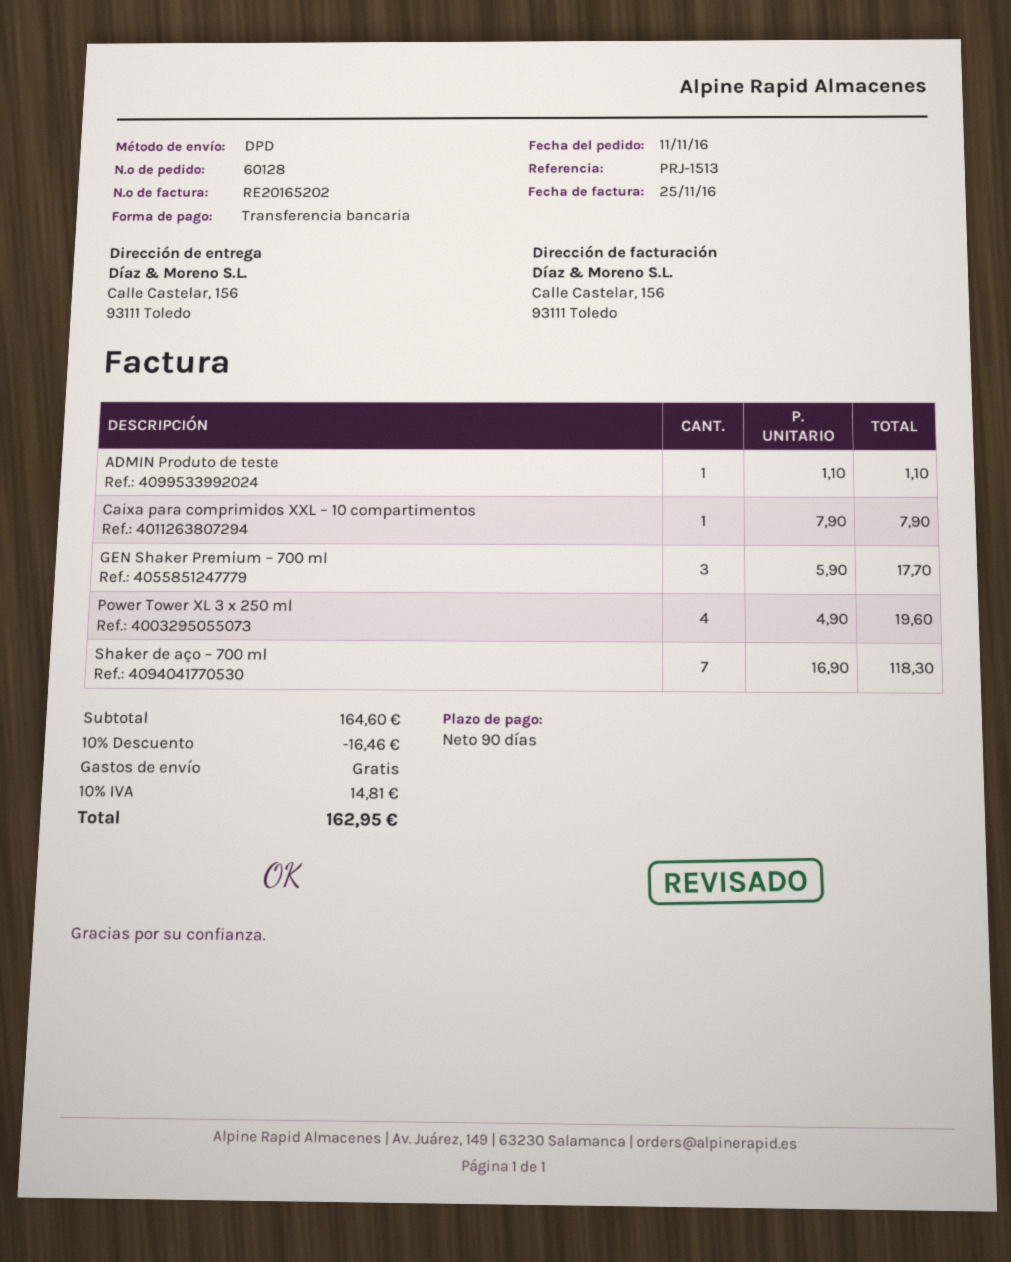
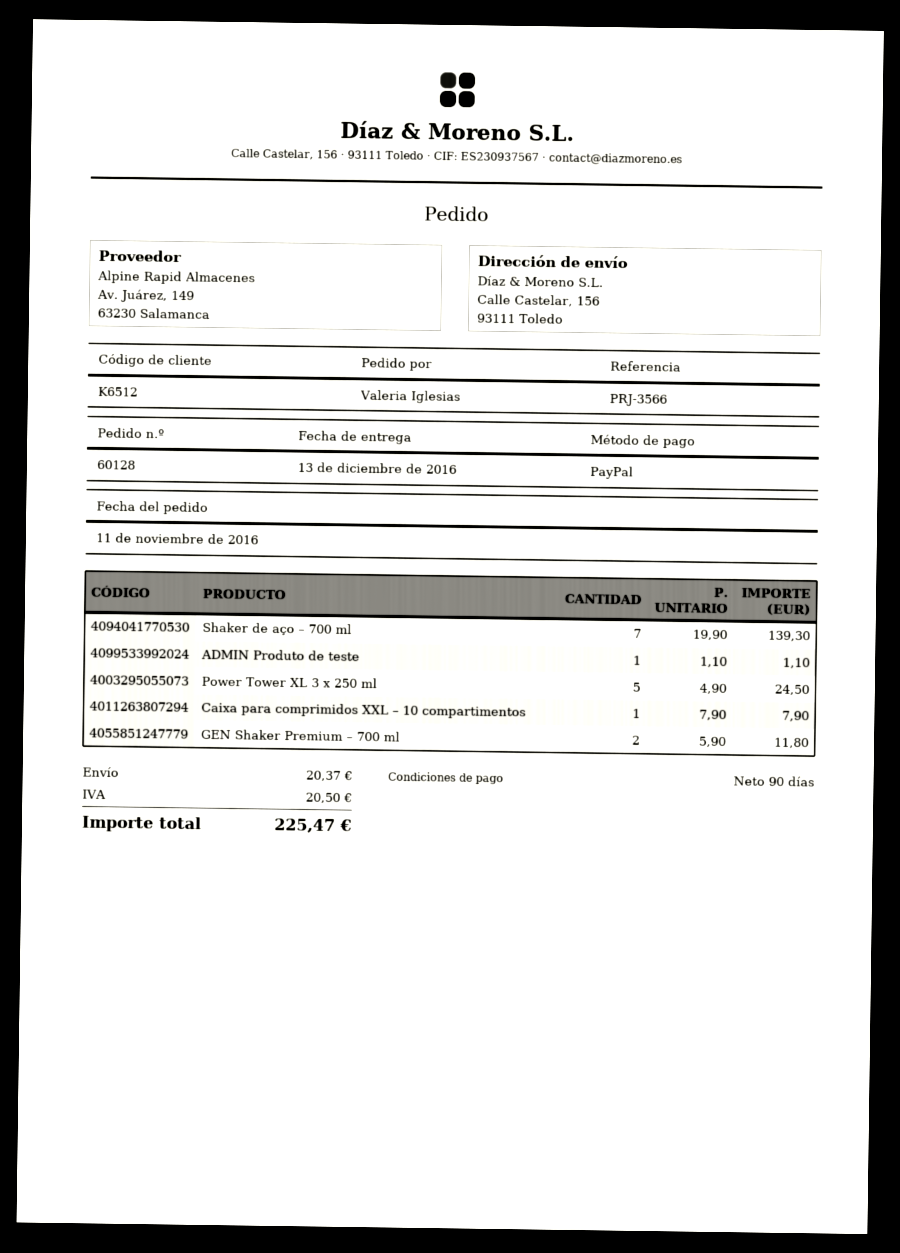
reference: PRJ-1513 -> PRJ-3566
payment method: bank transfer -> PayPal
GEN Shaker Premium – 700 ml: 3 x 5.90 = 17.70 -> 2 x 5.90 = 11.80
Power Tower XL 3 x 250 ml: 4 x 4.90 = 19.60 -> 5 x 4.90 = 24.50
Shaker de aço – 700 ml: 7 x 16.90 = 118.30 -> 7 x 19.90 = 139.30
discount: 10% = 16.46 -> none
shipping: 0.00 -> 20.37
tax: 14.81 -> 20.50
total: 162.95 -> 225.47

